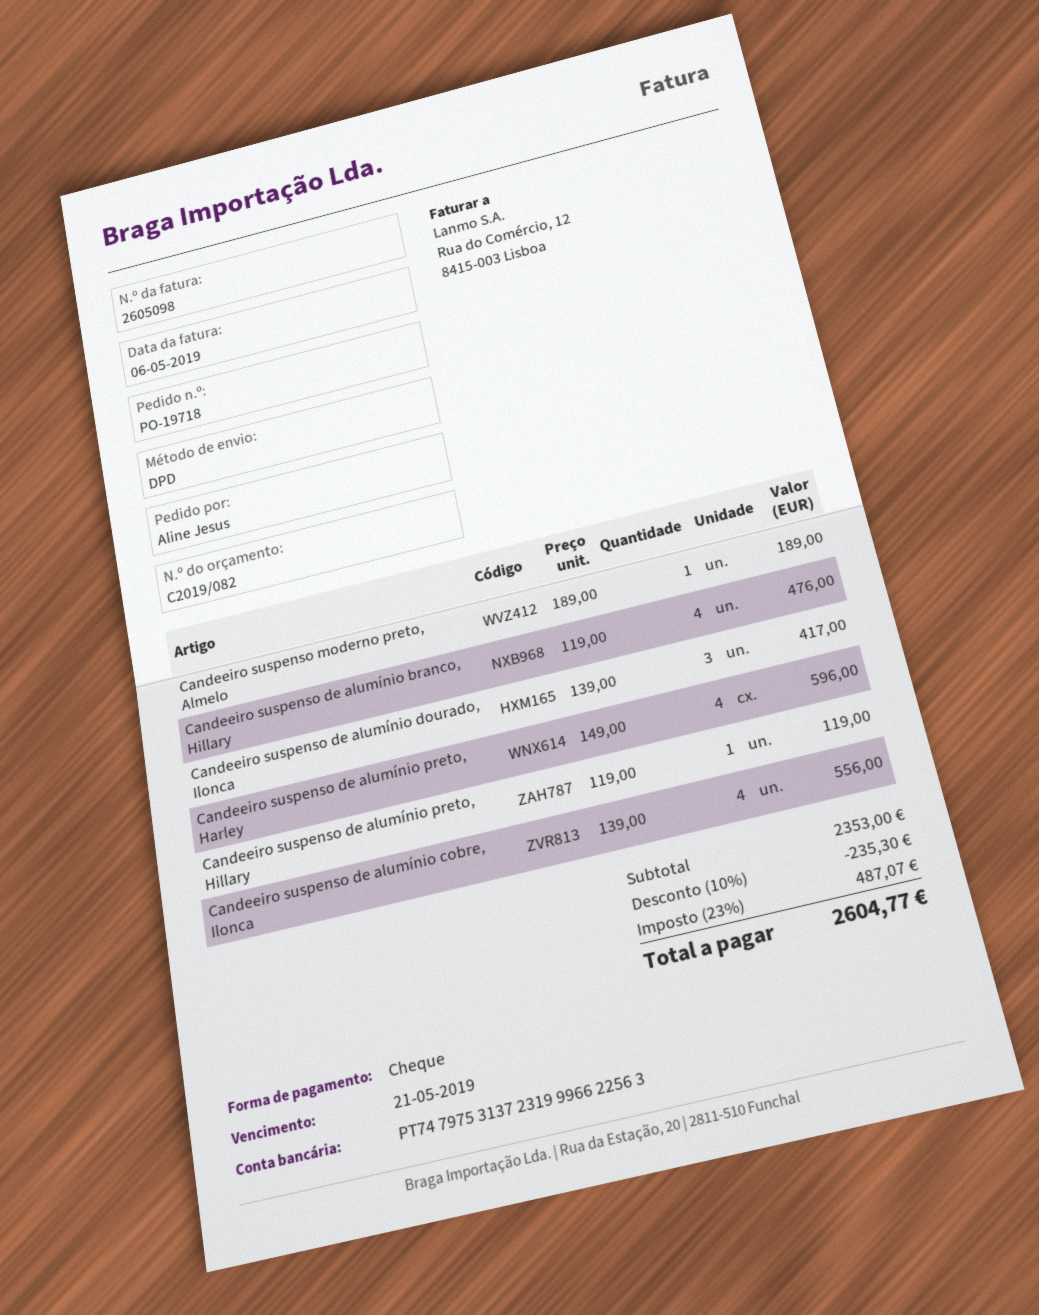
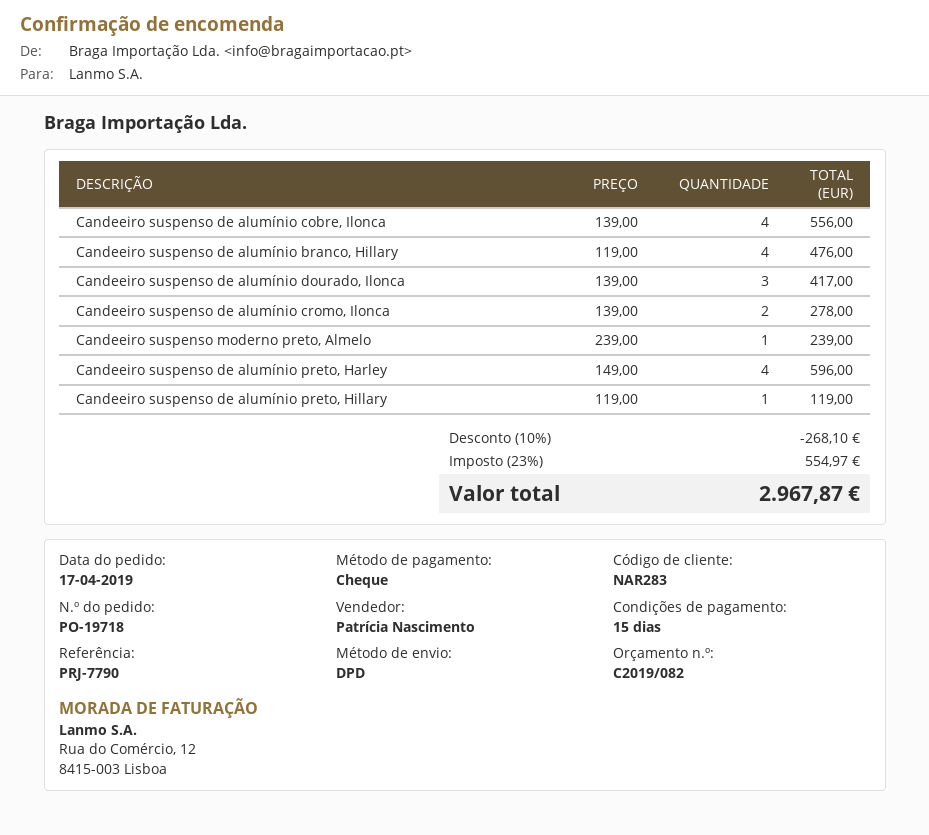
Candeeiro suspenso moderno preto, Almelo: 1 x 189.00 = 189.00 -> 1 x 239.00 = 239.00
Candeeiro suspenso de alumínio cromo, Ilonca: none -> 2 x 139.00 = 278.00
discount: 10% = 235.30 -> 10% = 268.10
tax: 23% = 487.07 -> 23% = 554.97
total: 2604.77 -> 2967.87

